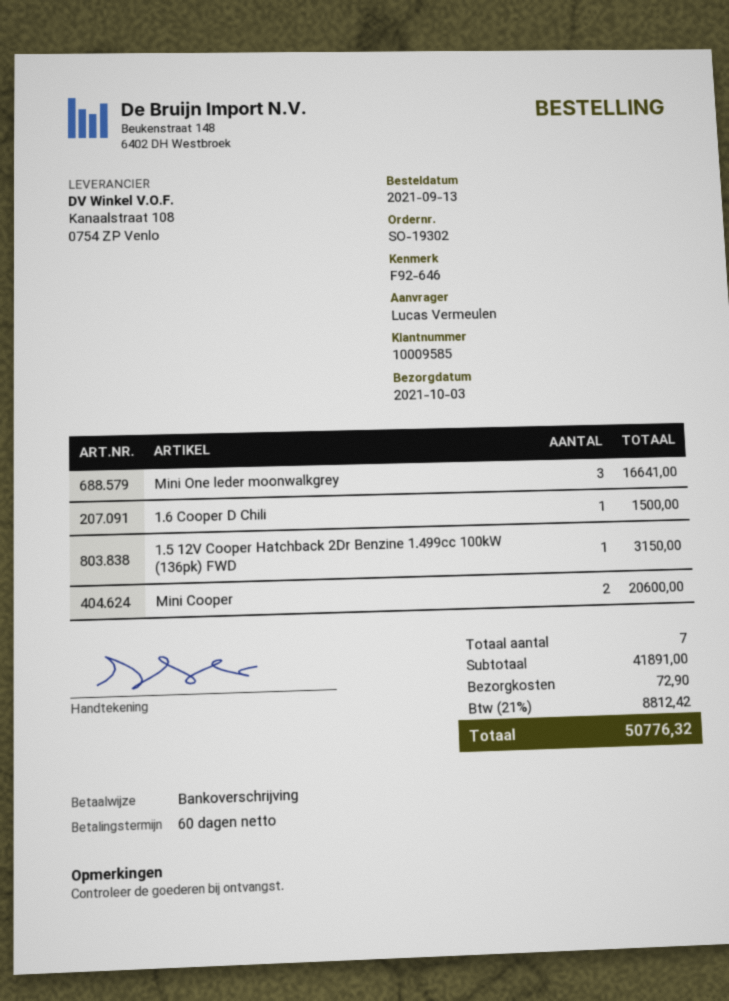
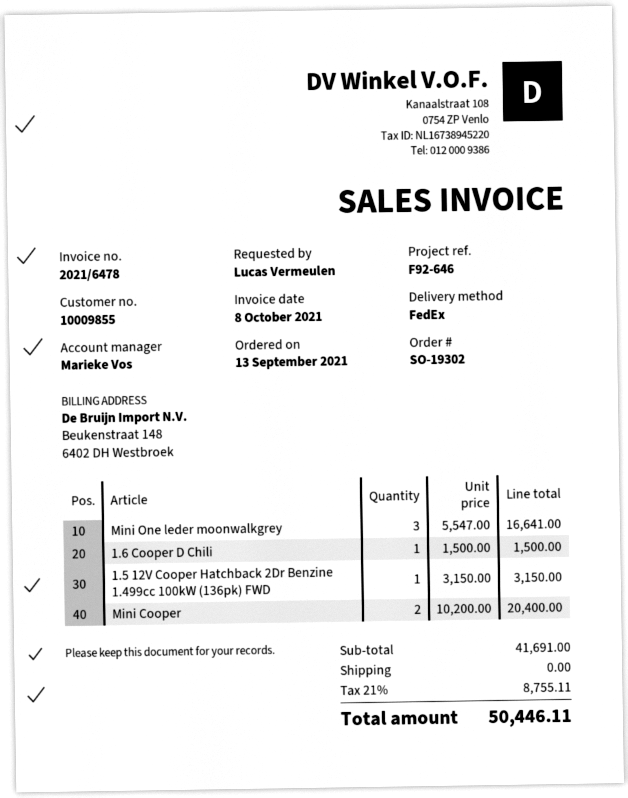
customer number: 10009585 -> 10009855
Mini Cooper: 2 for 20600.00 -> 2 for 20400.00
subtotal: 41891.00 -> 41691.00
shipping: 72.90 -> 0.00
tax: 21% = 8812.42 -> 21% = 8755.11
total: 50776.32 -> 50446.11

